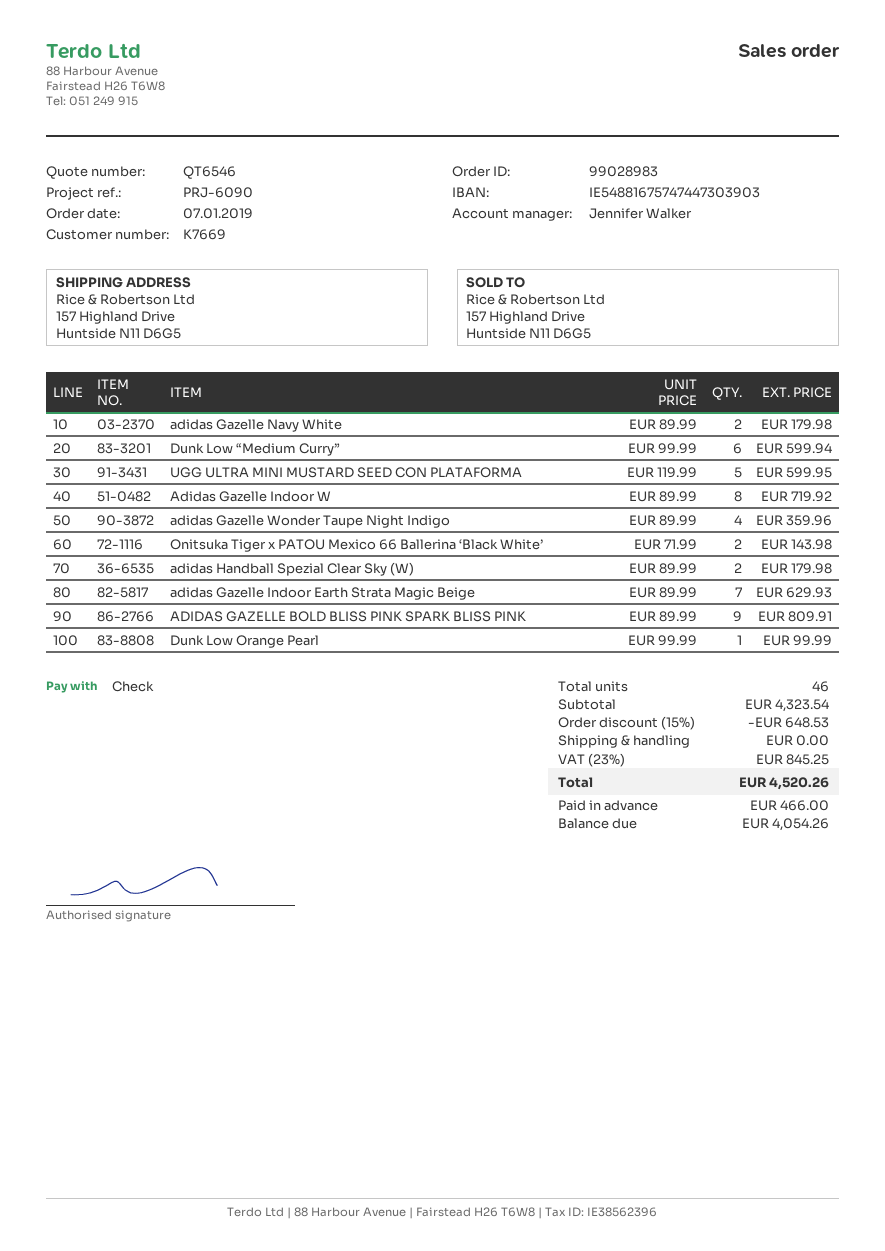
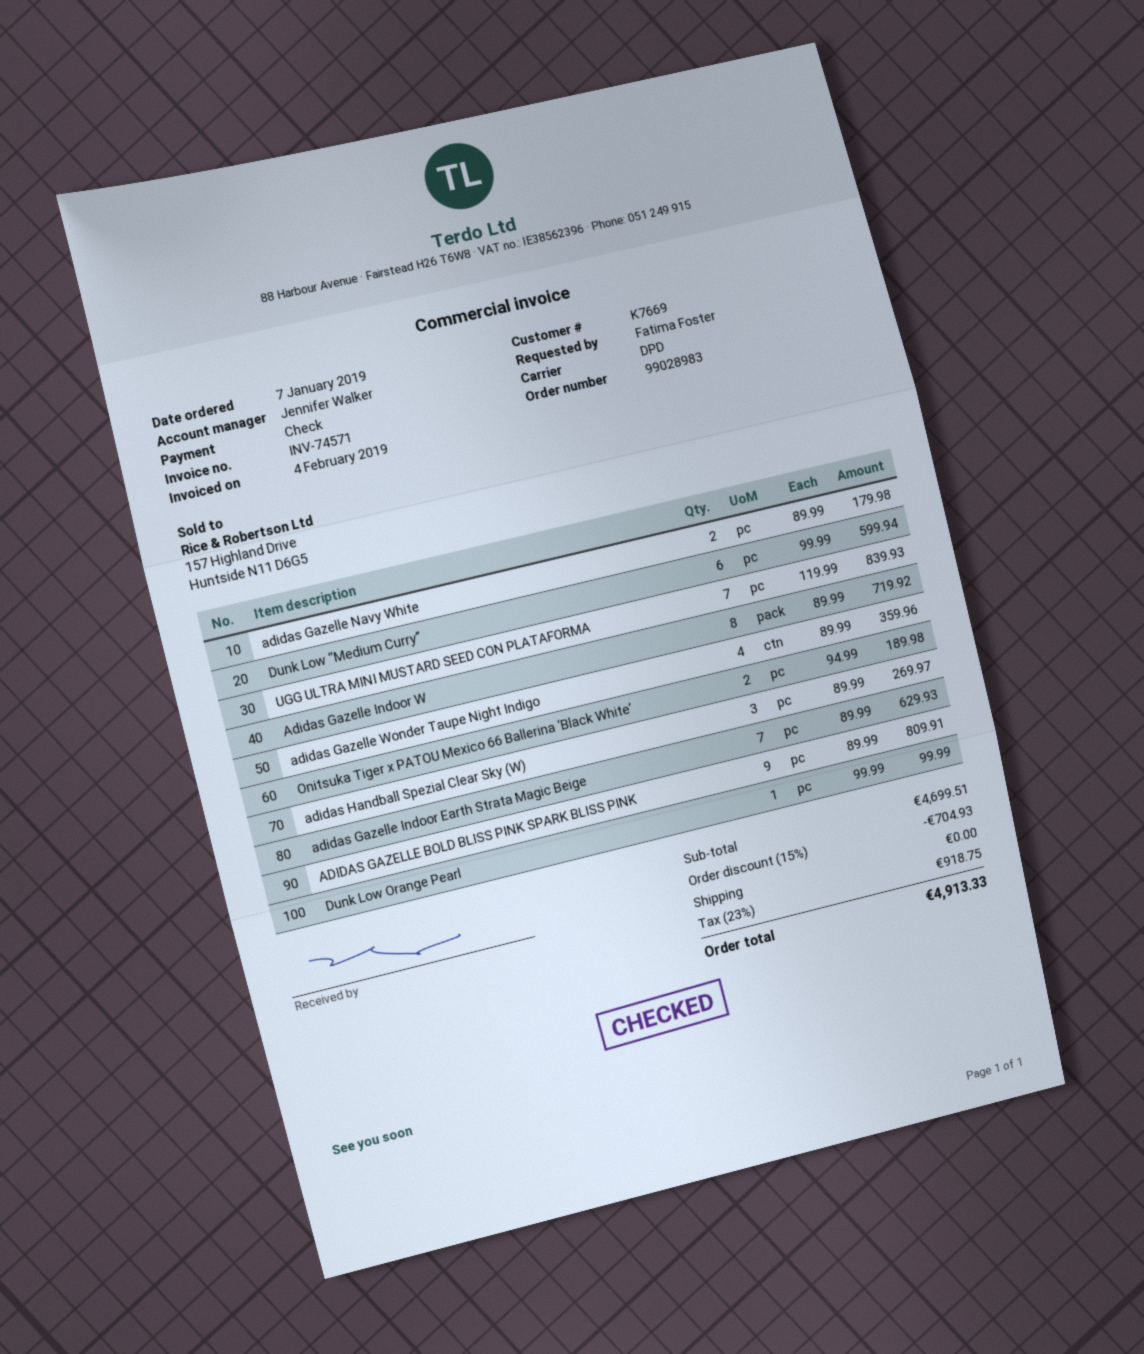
UGG ULTRA MINI MUSTARD SEED CON PLATAFORMA: 5 x 119.99 = 599.95 -> 7 x 119.99 = 839.93
Onitsuka Tiger x PATOU Mexico 66 Ballerina ‘Black White’: 2 x 71.99 = 143.98 -> 2 x 94.99 = 189.98
adidas Handball Spezial Clear Sky (W): 2 x 89.99 = 179.98 -> 3 x 89.99 = 269.97
subtotal: 4323.54 -> 4699.51
discount: 15% = 648.53 -> 15% = 704.93
tax: 23% = 845.25 -> 23% = 918.75
total: 4520.26 -> 4913.33

